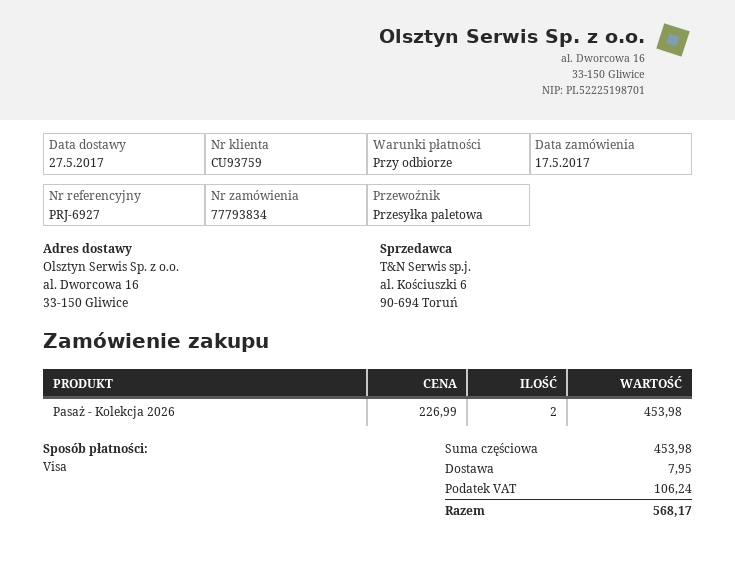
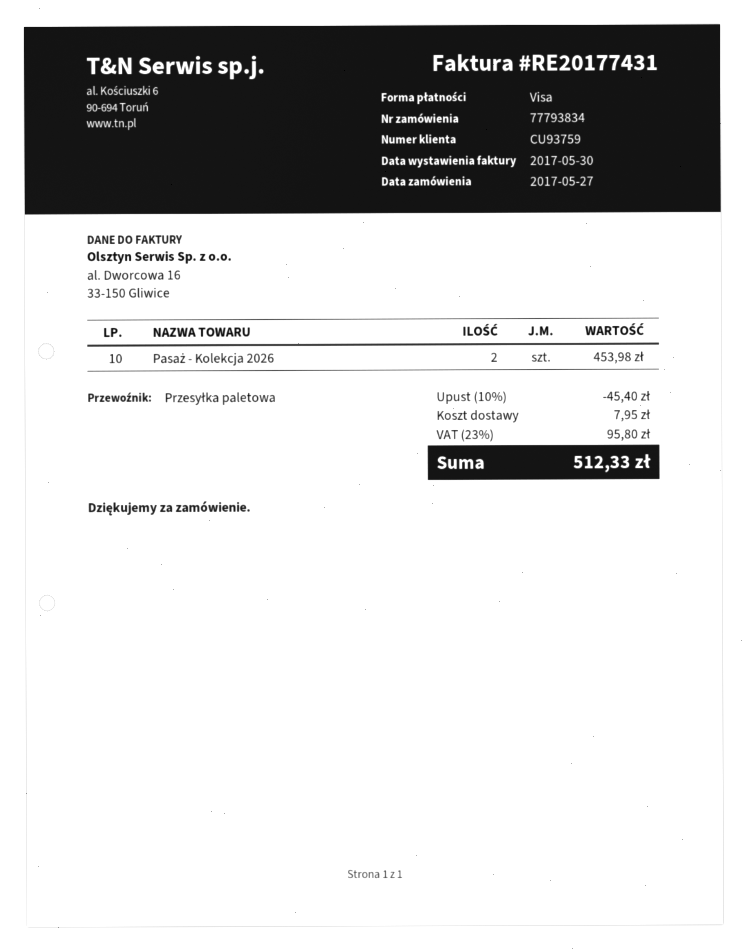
order date: 2017-05-17 -> 2017-05-27
discount: none -> 10% = 45.40
tax: 106.24 -> 95.80
total: 568.17 -> 512.33

